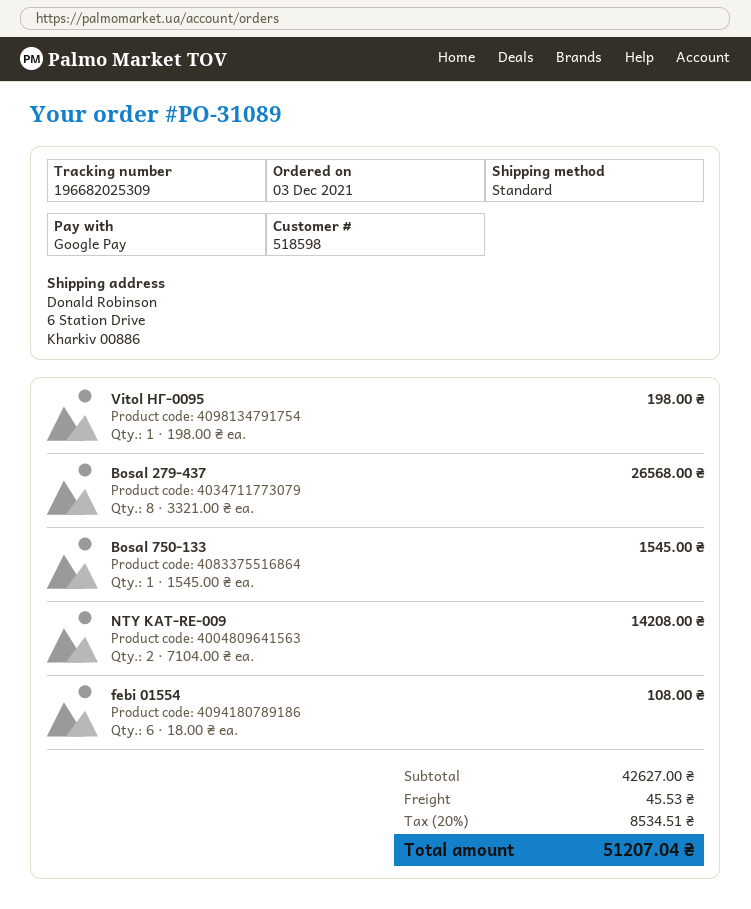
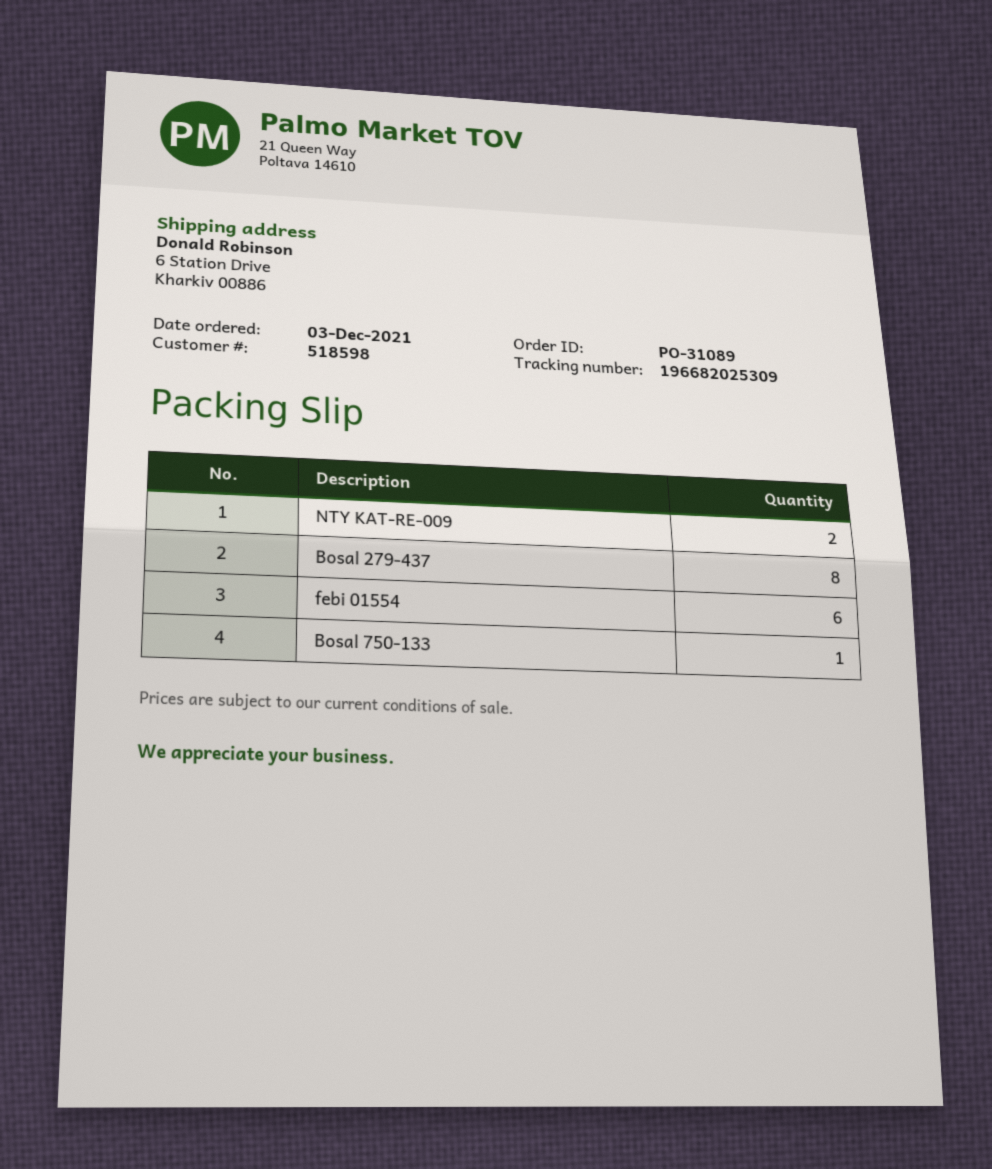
Vitol НГ-0095: 1 -> none

